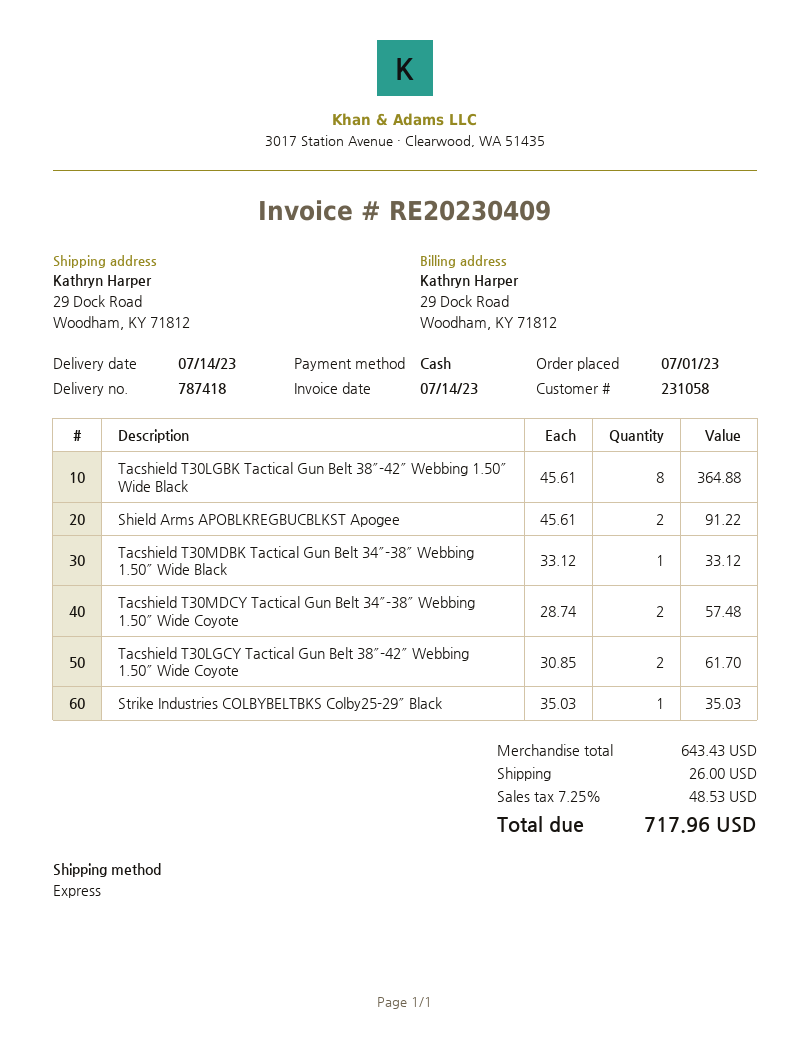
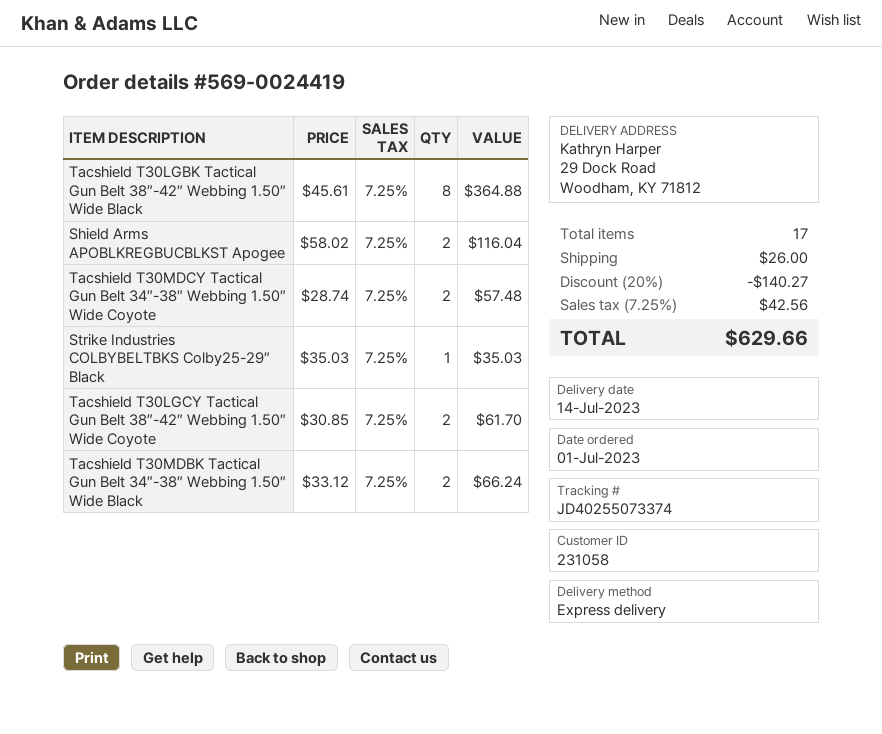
Shield Arms APOBLKREGBUCBLKST Apogee: 2 x 45.61 = 91.22 -> 2 x 58.02 = 116.04
Tacshield T30MDBK Tactical Gun Belt 34″-38″ Webbing 1.50″ Wide Black: 1 x 33.12 = 33.12 -> 2 x 33.12 = 66.24
discount: none -> 20% = 140.27
tax: 7.25% = 48.53 -> 7.25% = 42.56
total: 717.96 -> 629.66

